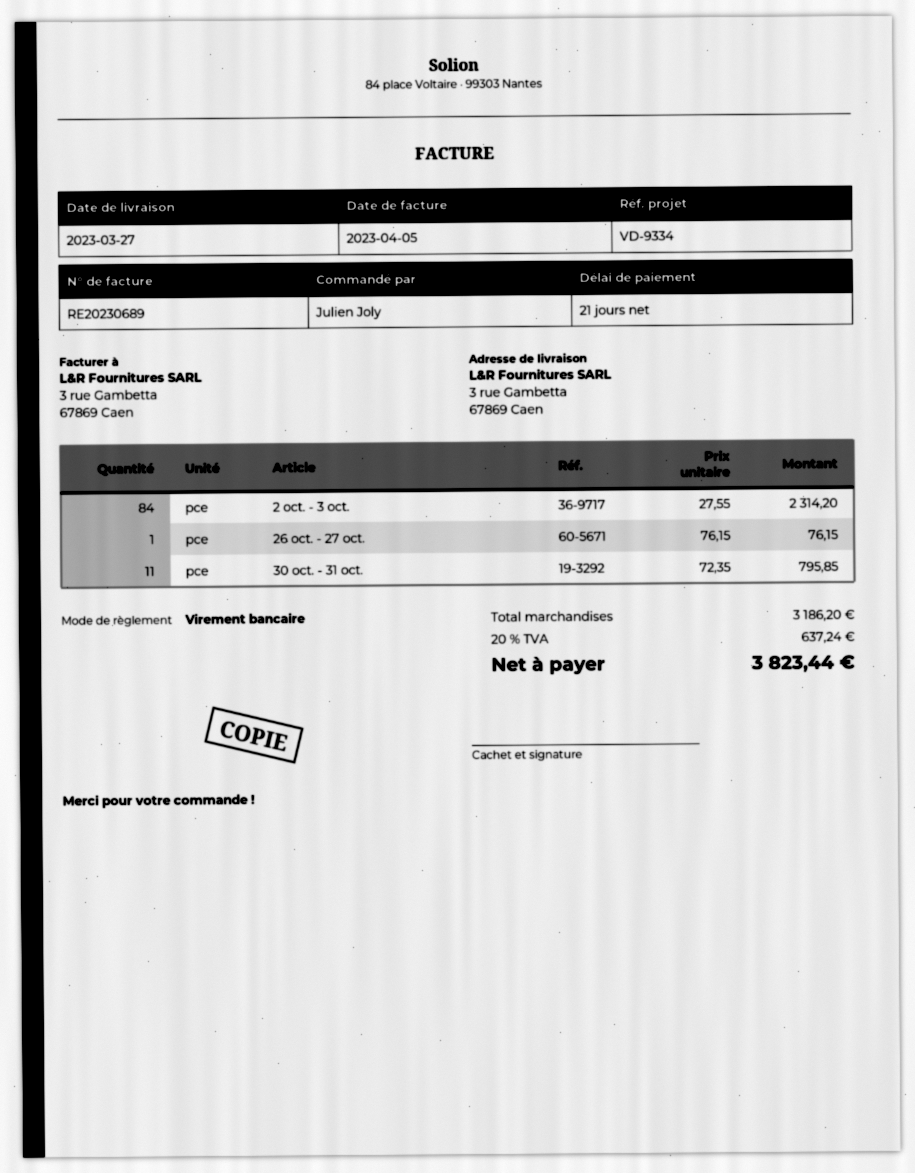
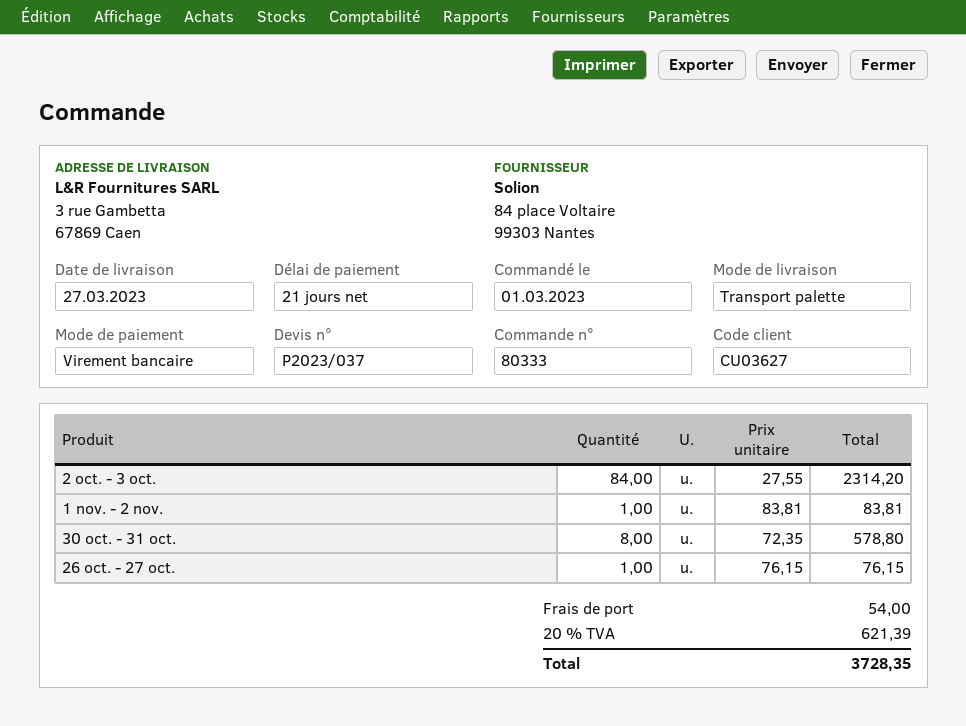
30 oct. - 31 oct.: 11 x 72.35 = 795.85 -> 8 x 72.35 = 578.80
1 nov. - 2 nov.: none -> 1 x 83.81 = 83.81
shipping: none -> 54.00
tax: 20% = 637.24 -> 20% = 621.39
total: 3823.44 -> 3728.35

